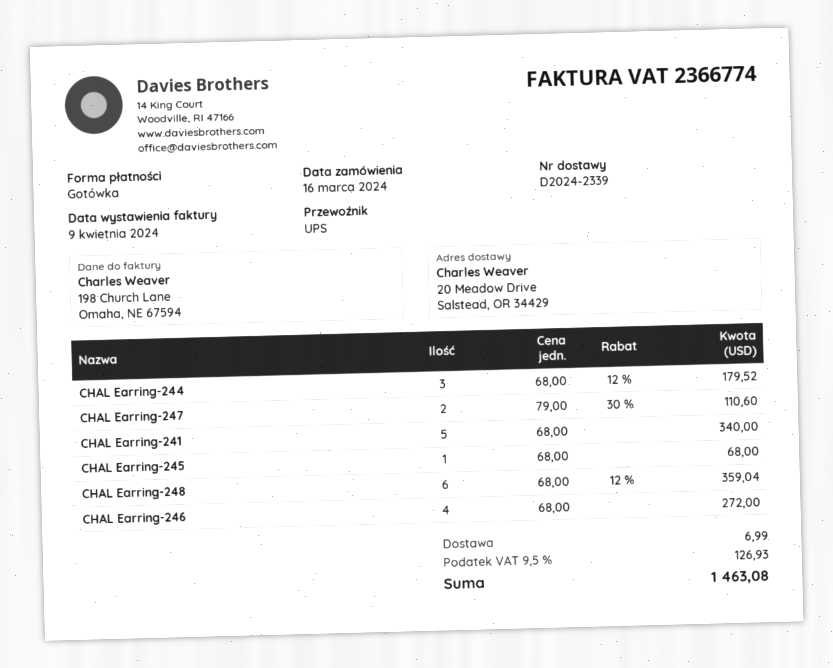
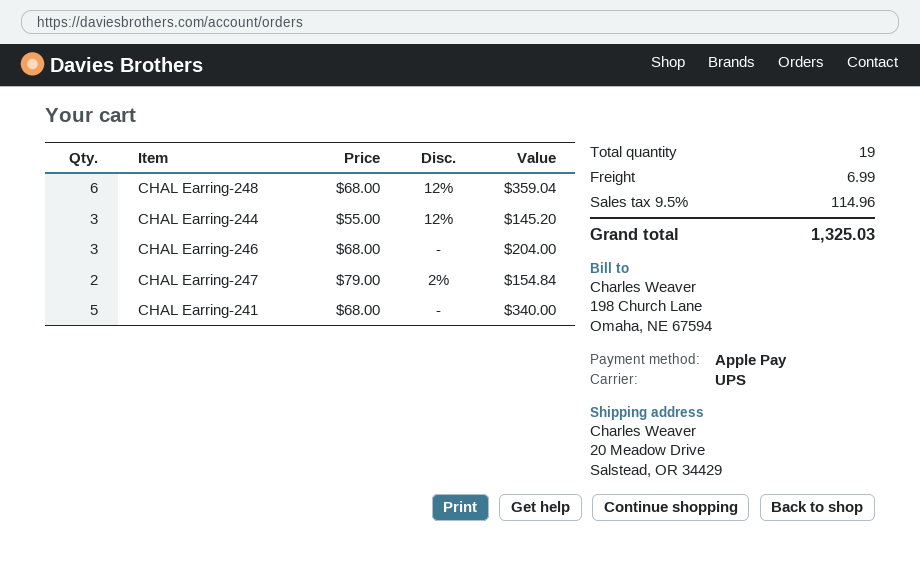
payment method: cash -> Apple Pay
CHAL Earring-244: 3 x 68.00 - 12% = 179.52 -> 3 x 55.00 - 12% = 145.20
CHAL Earring-247: 2 x 79.00 - 30% = 110.60 -> 2 x 79.00 - 2% = 154.84
CHAL Earring-245: 1 x 68.00 = 68.00 -> none
CHAL Earring-246: 4 x 68.00 = 272.00 -> 3 x 68.00 = 204.00
tax: 9.5% = 126.93 -> 9.5% = 114.96
total: 1463.08 -> 1325.03

